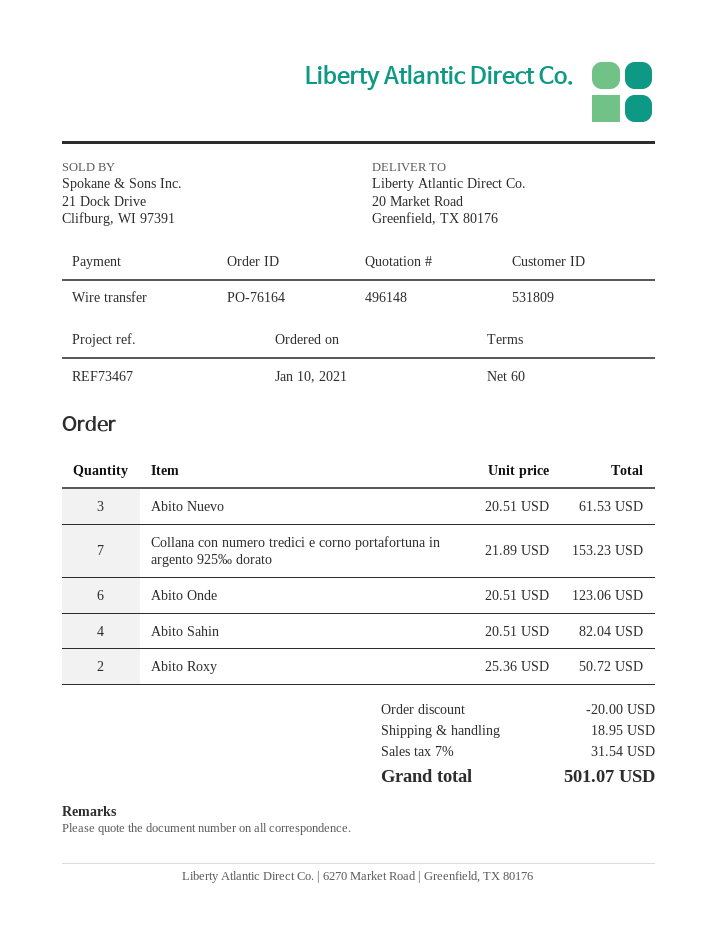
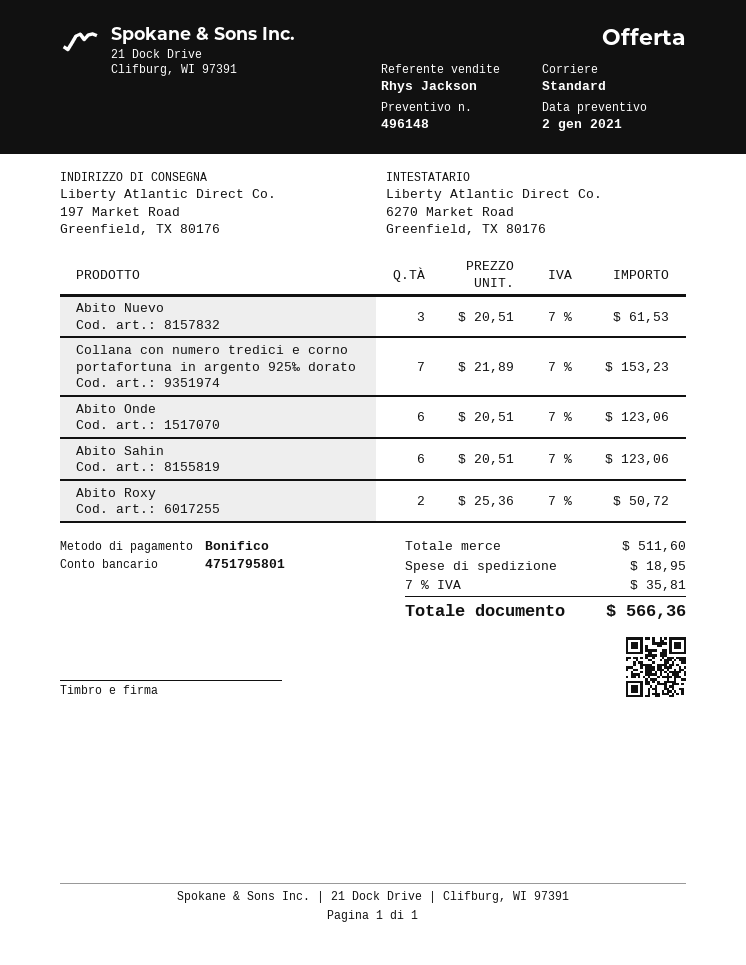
ship to: 20 Market Road, Greenfield, TX 80176 -> 197 Market Road, Greenfield, TX 80176
Abito Sahin: 4 x 20.51 = 82.04 -> 6 x 20.51 = 123.06
discount: 20.00 -> none
tax: 7% = 31.54 -> 7% = 35.81
total: 501.07 -> 566.36

